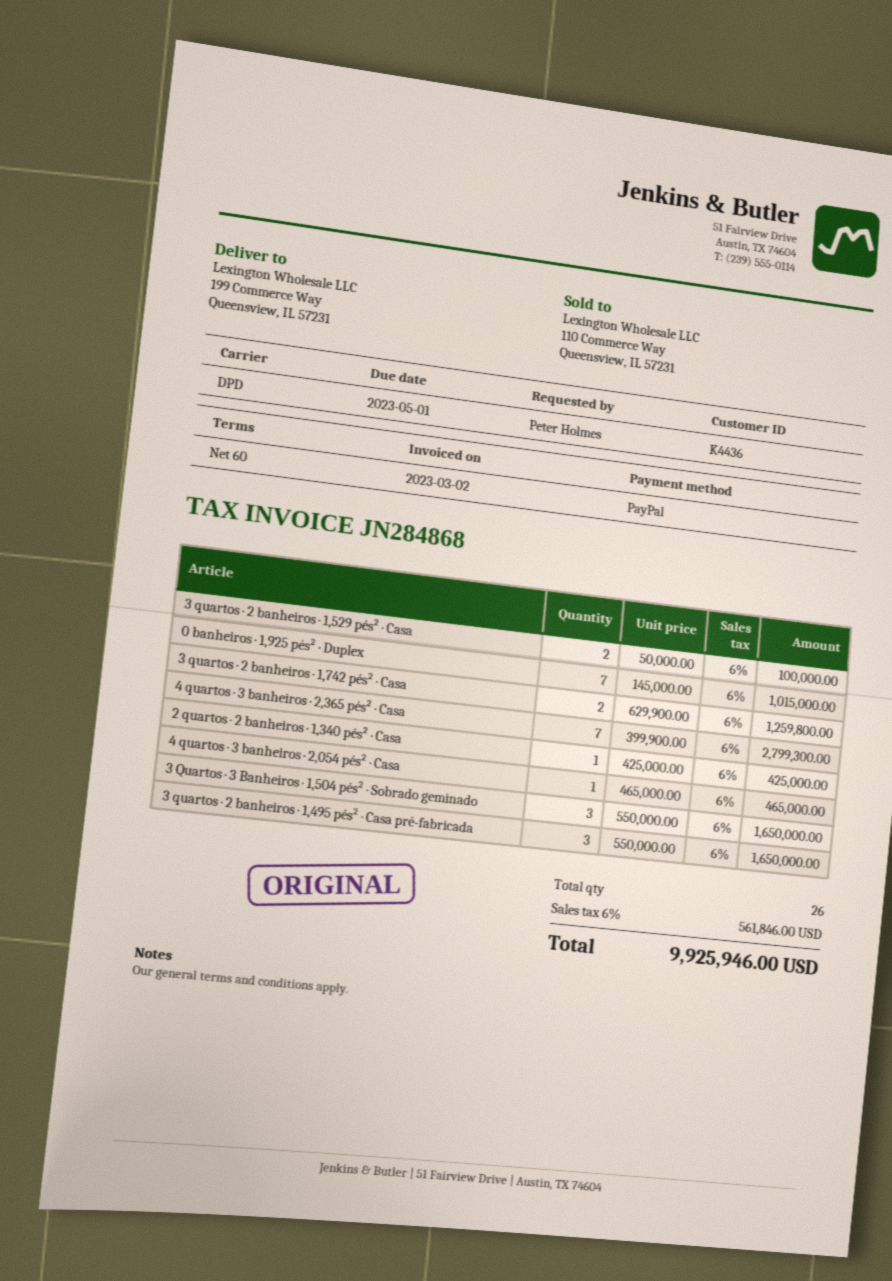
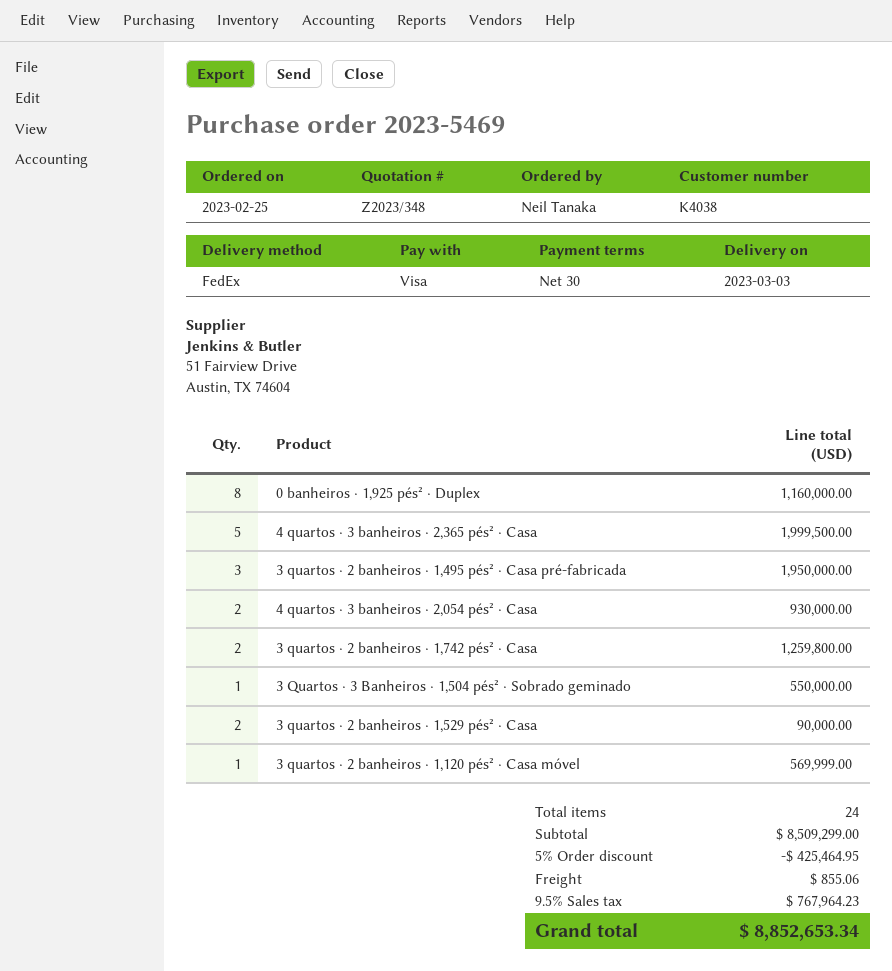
payment terms: 60 days -> 30 days
customer number: K4436 -> K4038
ordered by: Peter Holmes -> Neil Tanaka
payment method: PayPal -> Visa
shipping method: DPD -> FedEx
3 quartos · 2 banheiros · 1,529 pés² · Casa: 2 for 100000.00 -> 2 for 90000.00
0 banheiros · 1,925 pés² · Duplex: 7 for 1015000.00 -> 8 for 1160000.00
4 quartos · 3 banheiros · 2,365 pés² · Casa: 7 for 2799300.00 -> 5 for 1999500.00
2 quartos · 2 banheiros · 1,340 pés² · Casa: 1 for 425000.00 -> none
4 quartos · 3 banheiros · 2,054 pés² · Casa: 1 for 465000.00 -> 2 for 930000.00
3 Quartos · 3 Banheiros · 1,504 pés² · Sobrado geminado: 3 for 1650000.00 -> 1 for 550000.00
3 quartos · 2 banheiros · 1,495 pés² · Casa pré-fabricada: 3 for 1650000.00 -> 3 for 1950000.00
3 quartos · 2 banheiros · 1,120 pés² · Casa móvel: none -> 1 for 569999.00
total quantity: 26 -> 24
discount: none -> 5% = 425464.95
shipping: none -> 855.06
tax: 6% = 561846.00 -> 9.5% = 767964.23
total: 9925946.00 -> 8852653.34

